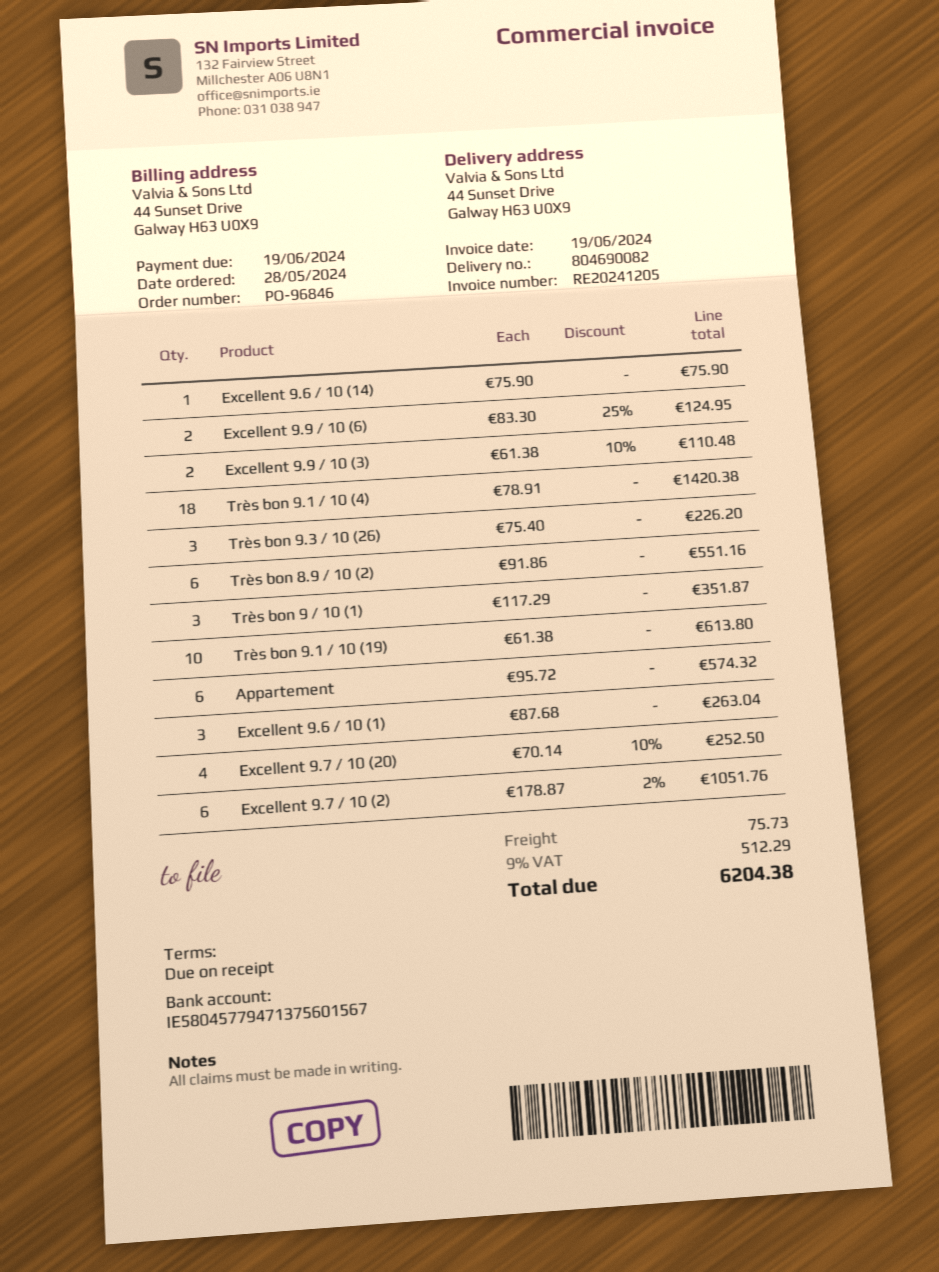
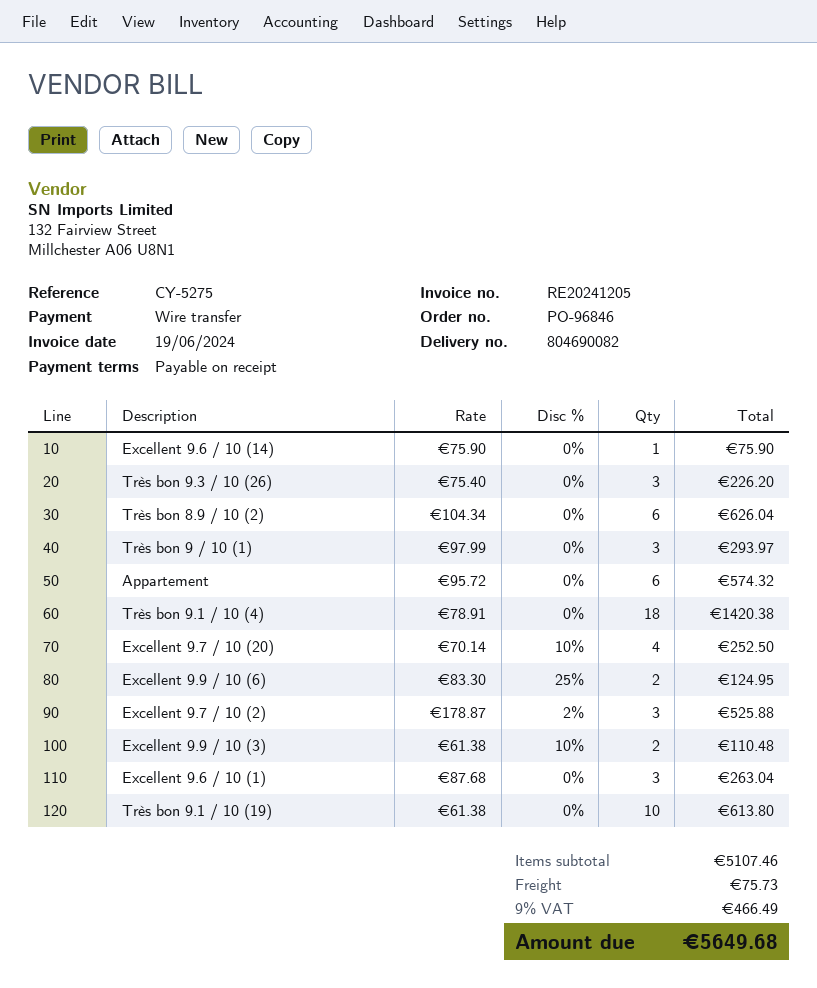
Très bon 8.9 / 10 (2): 6 x 91.86 = 551.16 -> 6 x 104.34 = 626.04
Très bon 9 / 10 (1): 3 x 117.29 = 351.87 -> 3 x 97.99 = 293.97
Excellent 9.7 / 10 (2): 6 x 178.87 - 2% = 1051.76 -> 3 x 178.87 - 2% = 525.88
tax: 9% = 512.29 -> 9% = 466.49
total: 6204.38 -> 5649.68

